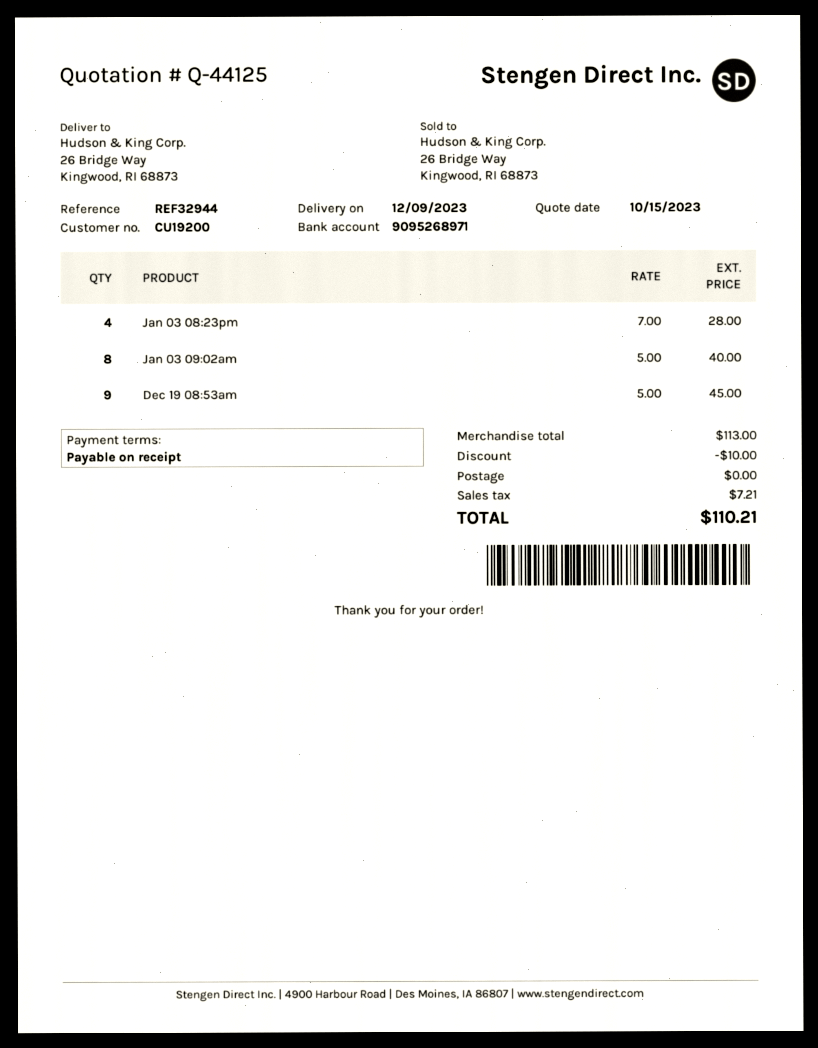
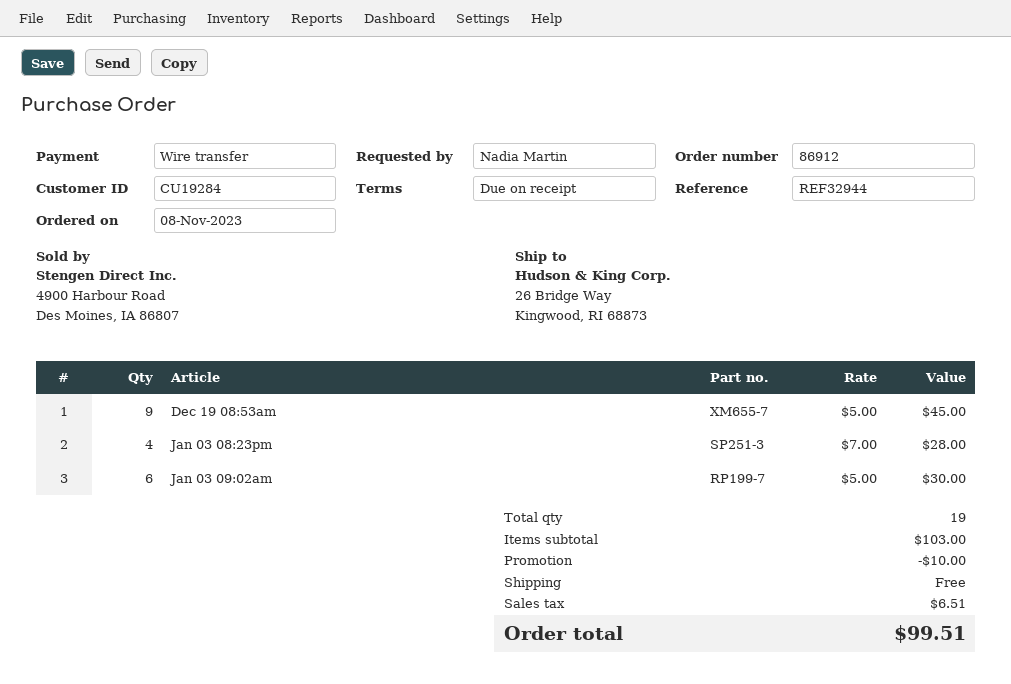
customer number: CU19200 -> CU19284
Jan 03 09:02am: 8 x 5.00 = 40.00 -> 6 x 5.00 = 30.00
subtotal: 113.00 -> 103.00
tax: 7.21 -> 6.51
total: 110.21 -> 99.51

